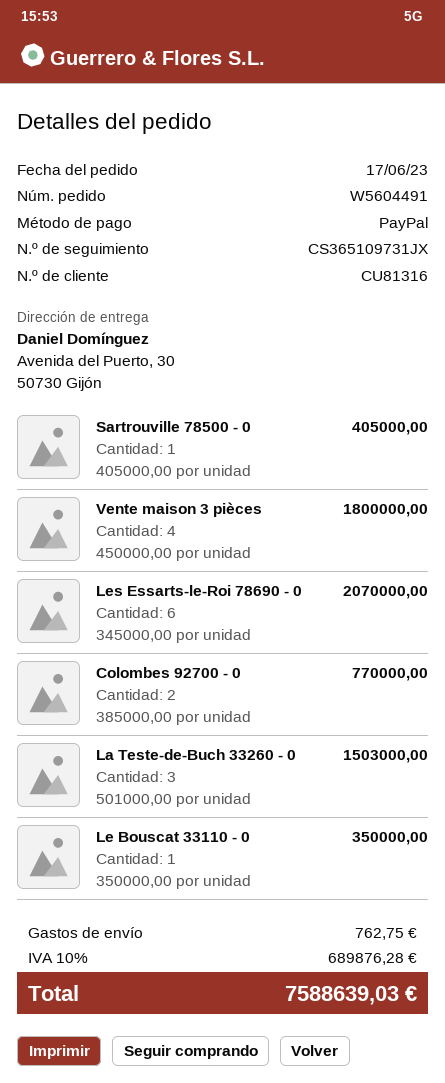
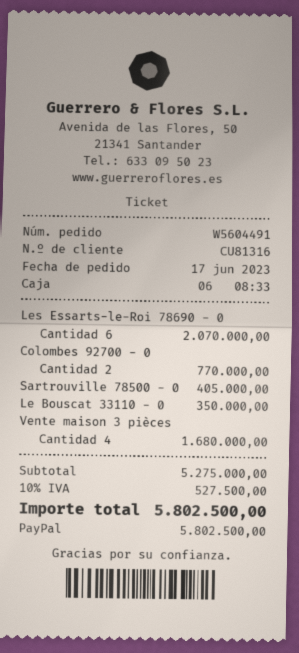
Vente maison 3 pièces: 4 for 1800000.00 -> 4 for 1680000.00
La Teste-de-Buch 33260 - 0: 3 for 1503000.00 -> none
shipping: 762.75 -> none
tax: 10% = 689876.28 -> 10% = 527500.00
total: 7588639.03 -> 5802500.00

